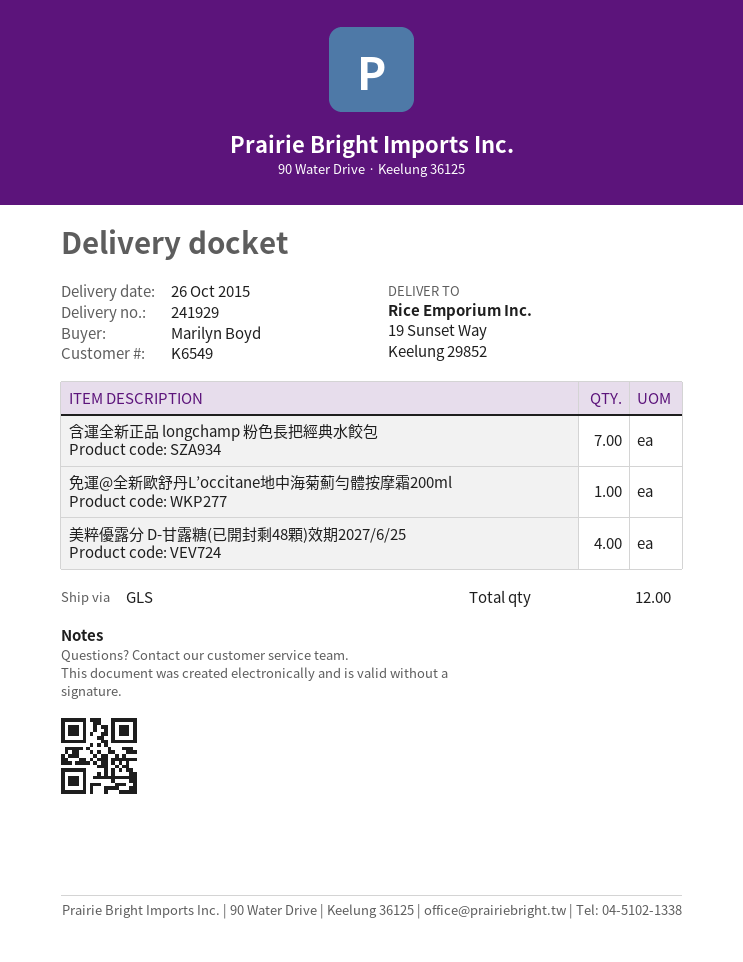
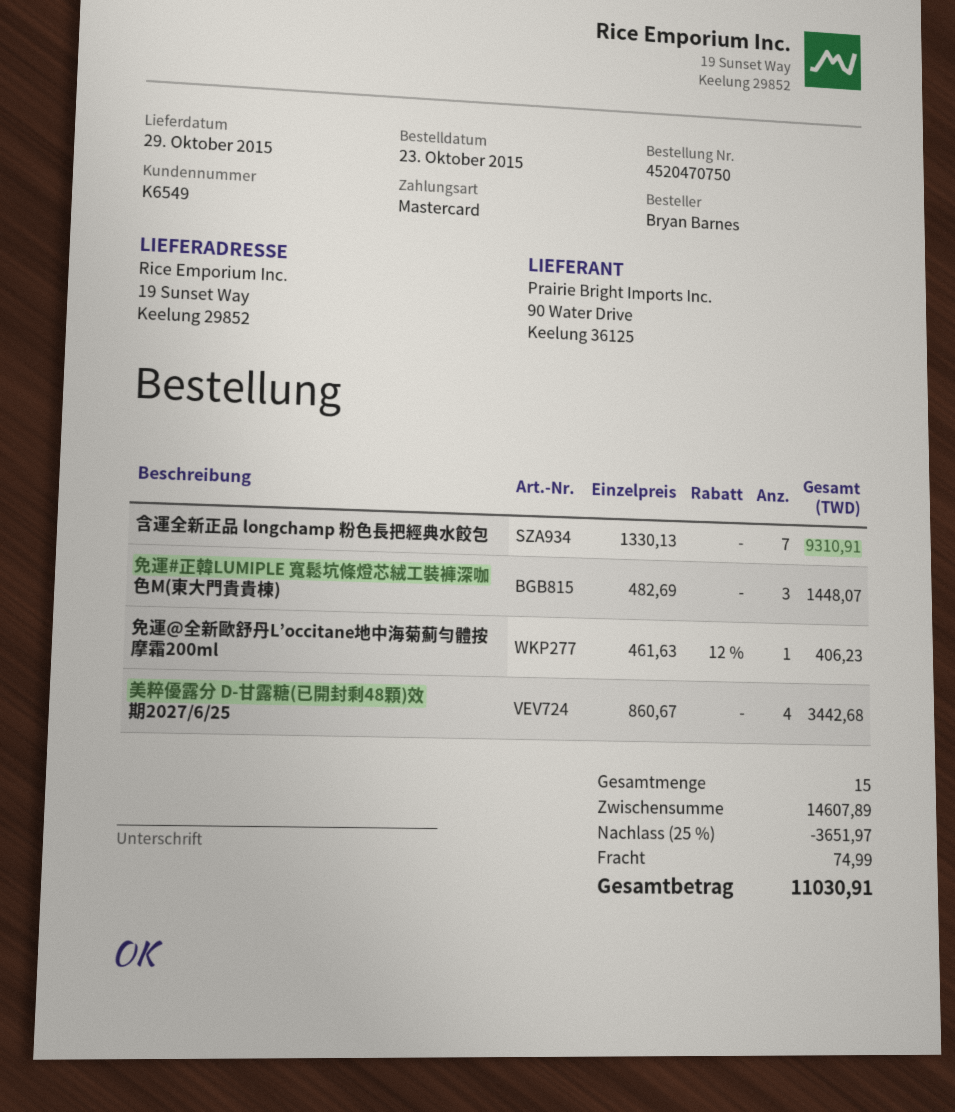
delivery date: 2015-10-26 -> 2015-10-29
ordered by: Marilyn Boyd -> Bryan Barnes
免運#正韓LUMIPLE 寬鬆坑條燈芯絨工裝褲深咖色M(東大門貴貴棟): none -> 3
total quantity: 12 -> 15

